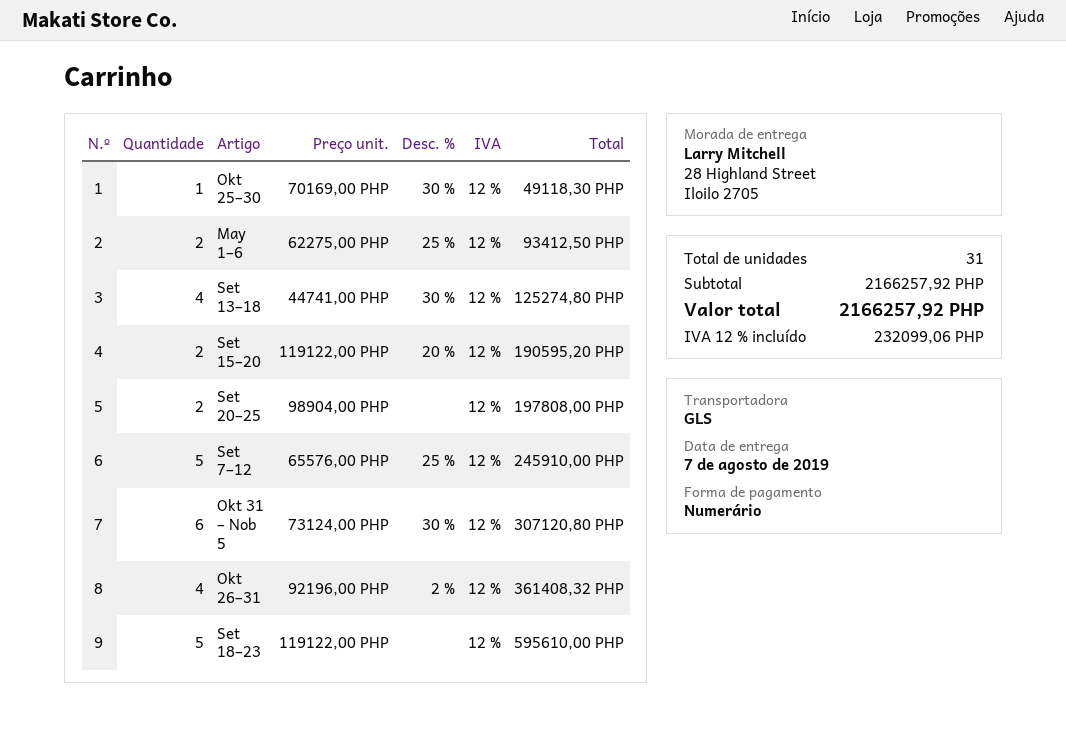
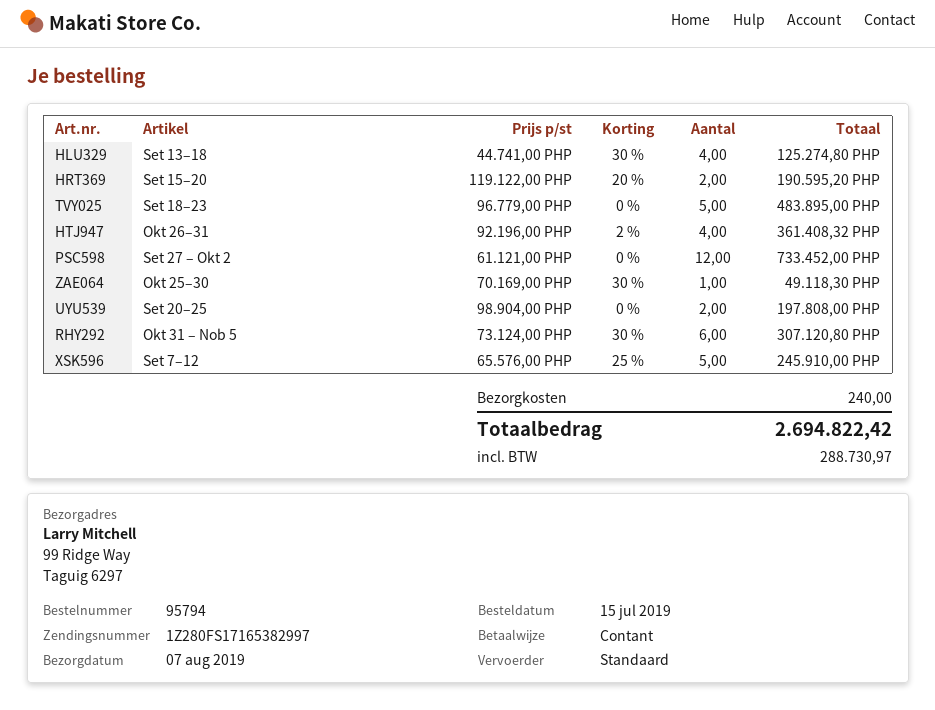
shipping method: GLS -> standard
ship to: 28 Highland Street, Iloilo 2705 -> 99 Ridge Way, Taguig 6297
May 1–6: 2 x 62275.00 - 25% = 93412.50 -> none
Set 18–23: 5 x 119122.00 = 595610.00 -> 5 x 96779.00 = 483895.00
Set 27 – Okt 2: none -> 12 x 61121.00 = 733452.00
shipping: none -> 240.00
tax: 232099.06 -> 288730.97
total: 2166257.92 -> 2694822.42

